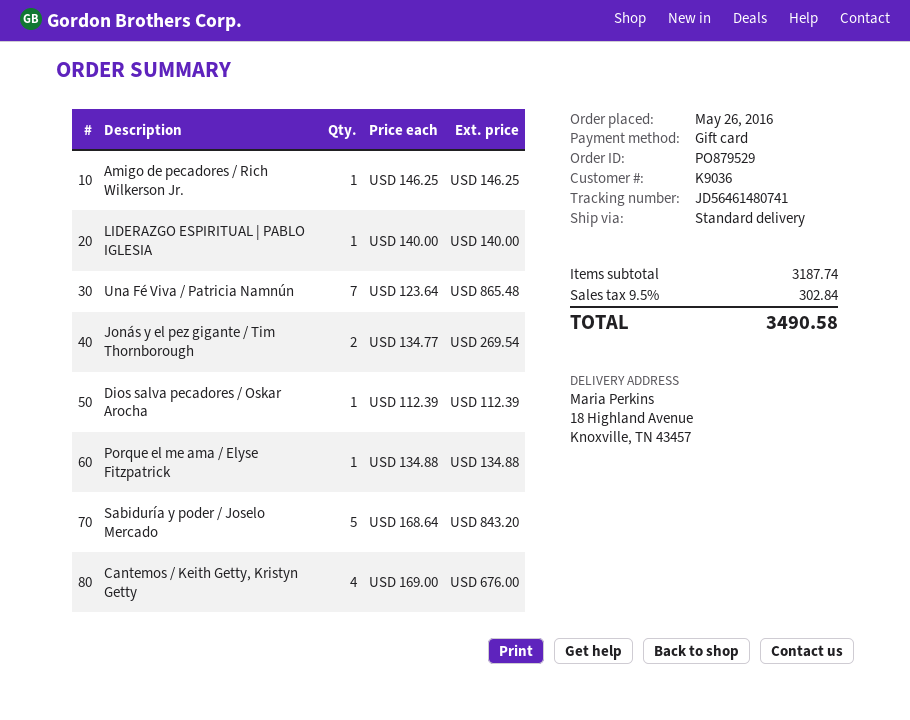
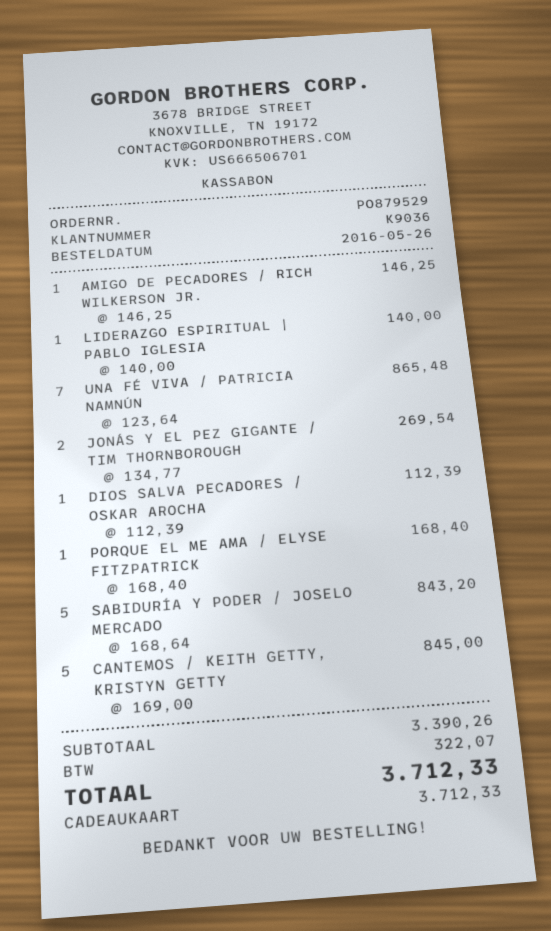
Porque el me ama / Elyse Fitzpatrick: 1 x 134.88 = 134.88 -> 1 x 168.40 = 168.40
Cantemos / Keith Getty, Kristyn Getty: 4 x 169.00 = 676.00 -> 5 x 169.00 = 845.00
subtotal: 3187.74 -> 3390.26
tax: 302.84 -> 322.07
total: 3490.58 -> 3712.33

